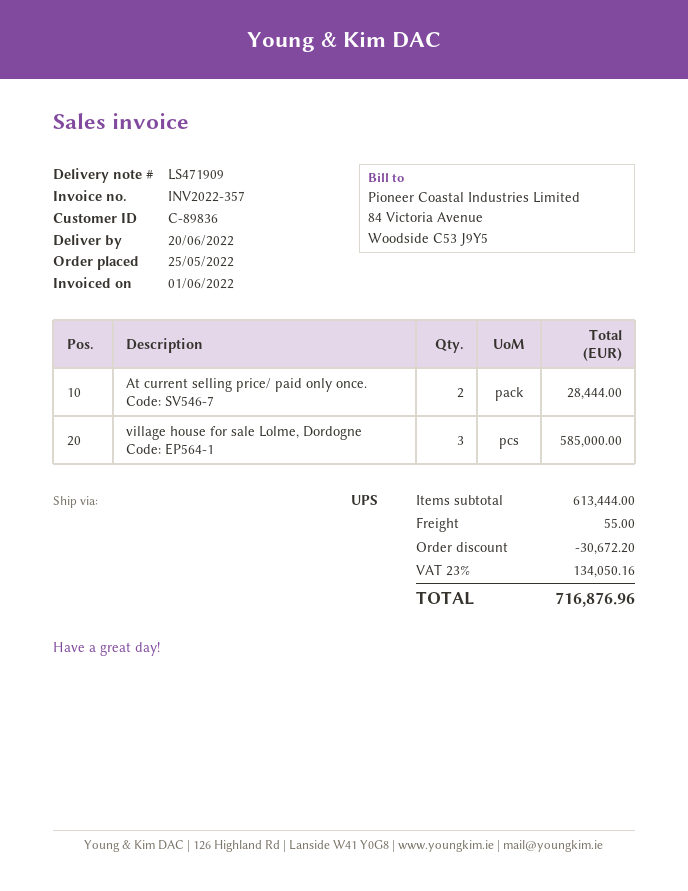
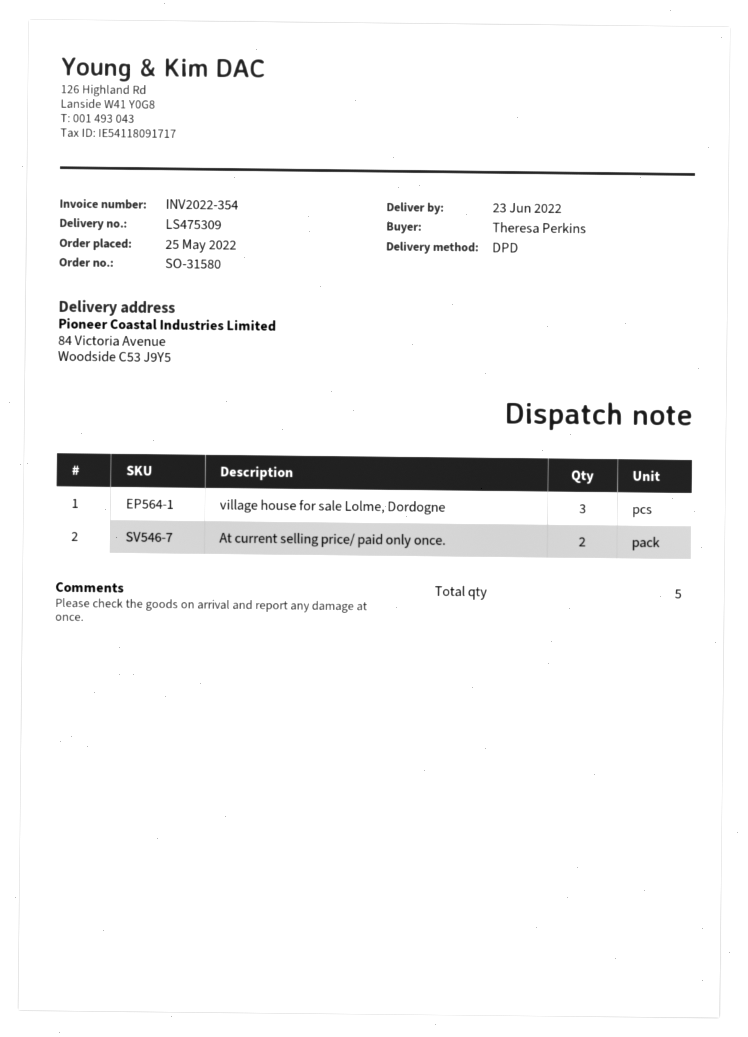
delivery note number: LS471909 -> LS475309
delivery date: 2022-06-20 -> 2022-06-23
invoice number: INV2022-357 -> INV2022-354
shipping method: UPS -> DPD

